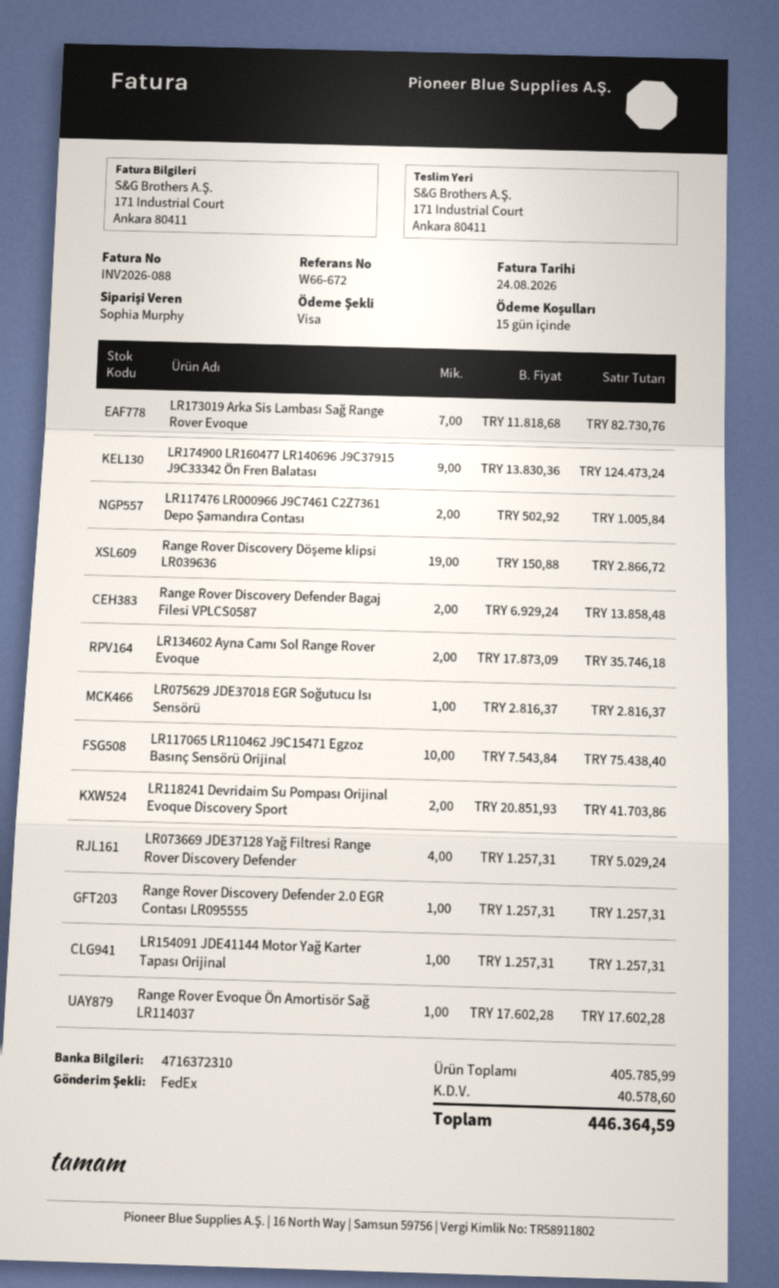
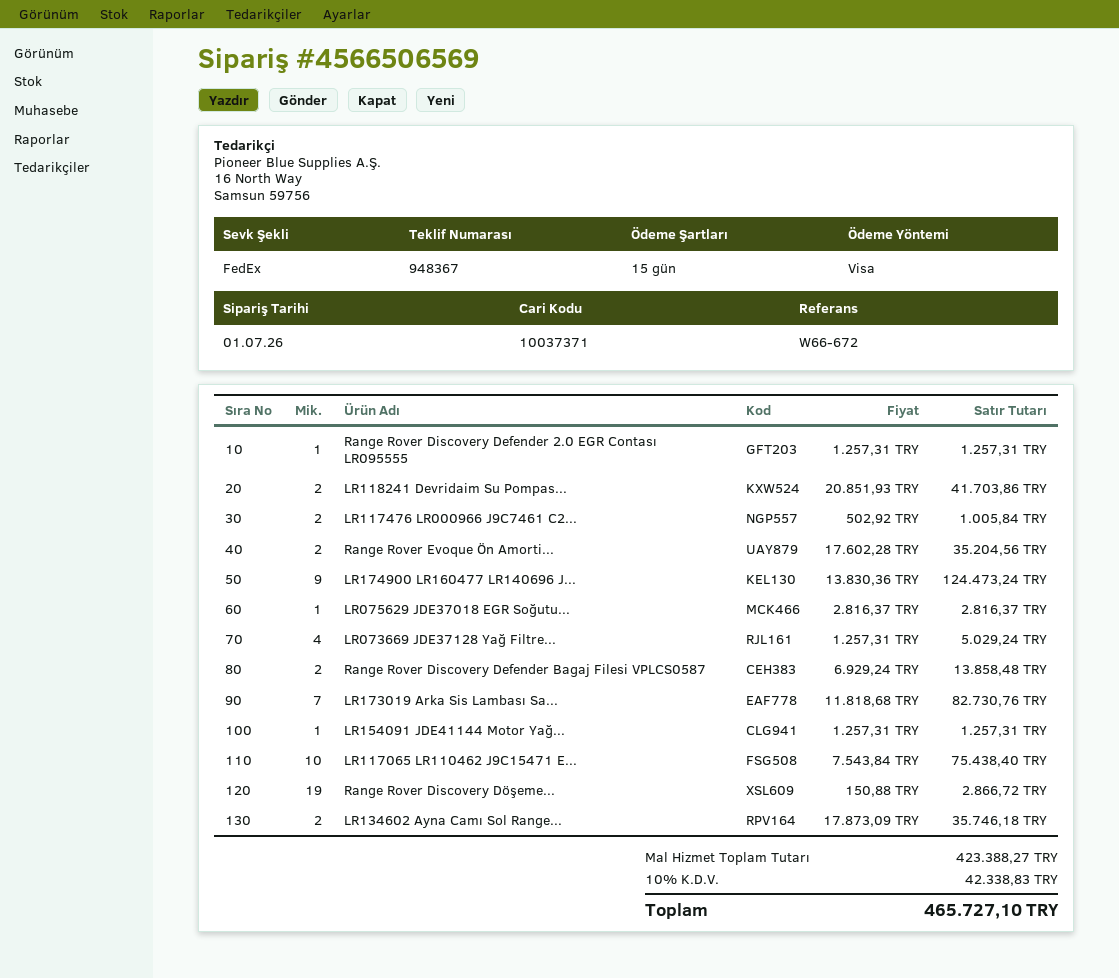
Range Rover Evoque Ön Amortisör Sağ LR114037: 1 x 17602.28 = 17602.28 -> 2 x 17602.28 = 35204.56
subtotal: 405785.99 -> 423388.27
tax: 40578.60 -> 42338.83
total: 446364.59 -> 465727.10

